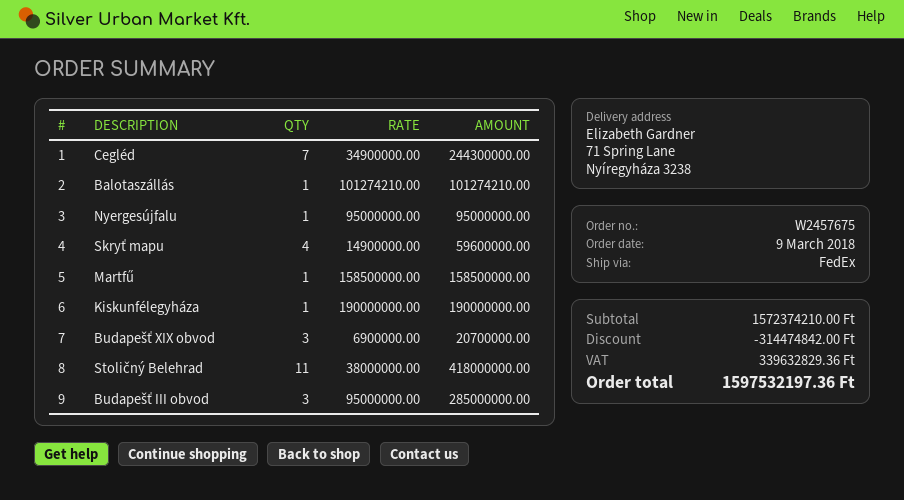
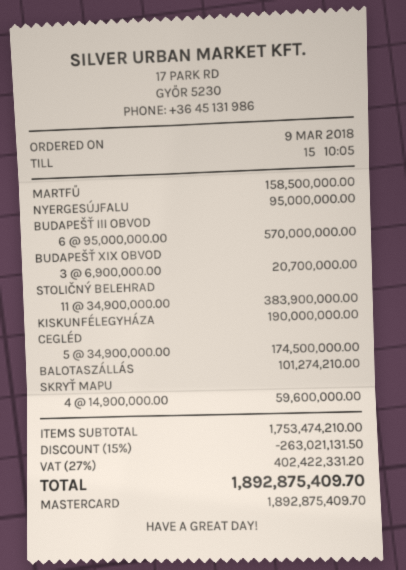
Cegléd: 7 x 34900000.00 = 244300000.00 -> 5 x 34900000.00 = 174500000.00
Stoličný Belehrad: 11 x 38000000.00 = 418000000.00 -> 11 x 34900000.00 = 383900000.00
Budapešť III obvod: 3 x 95000000.00 = 285000000.00 -> 6 x 95000000.00 = 570000000.00
subtotal: 1572374210.00 -> 1753474210.00
discount: 314474842.00 -> 263021131.50
tax: 339632829.36 -> 402422331.20
total: 1597532197.36 -> 1892875409.70

